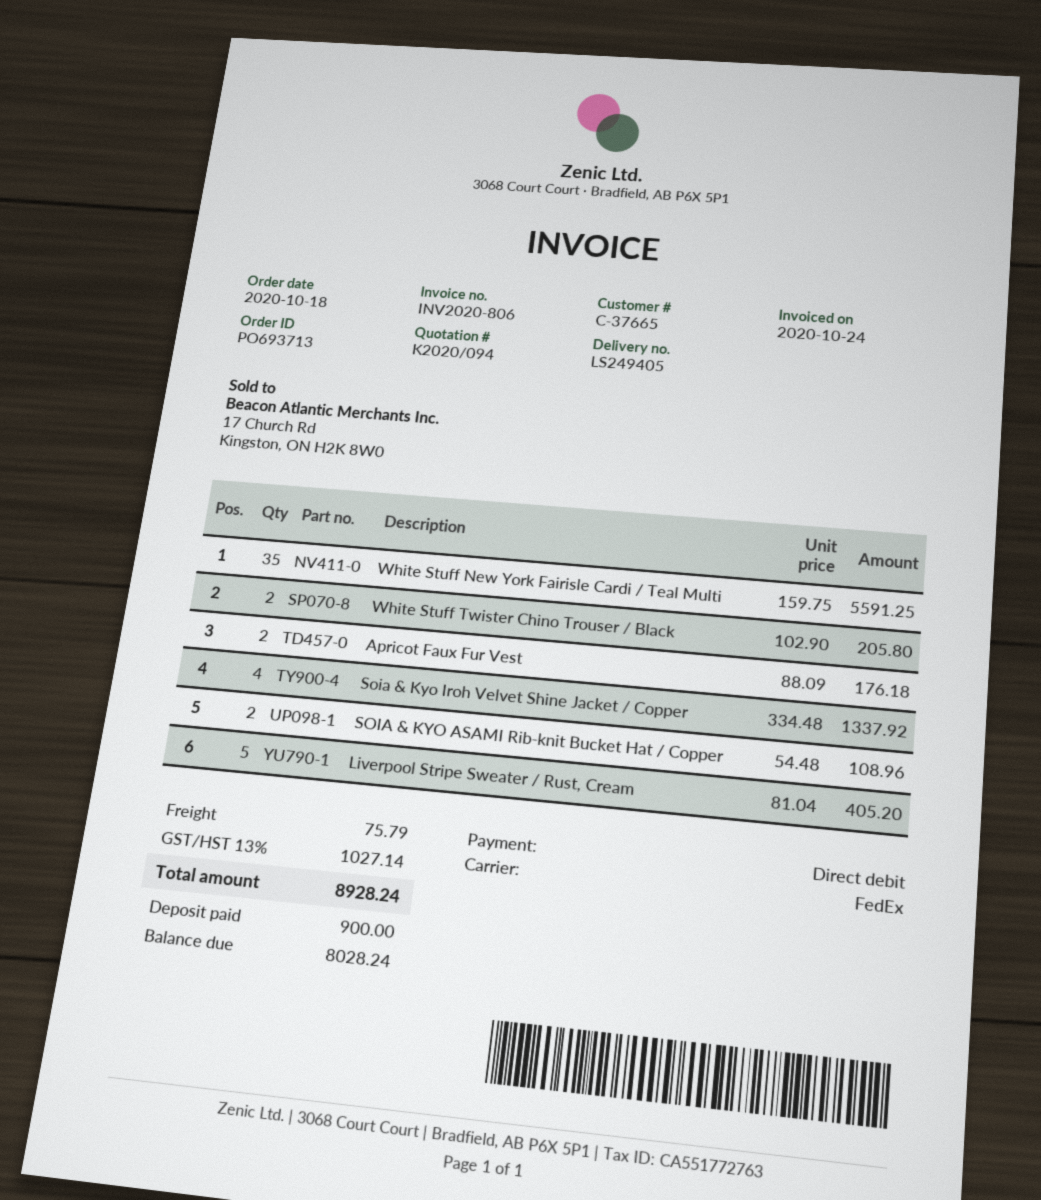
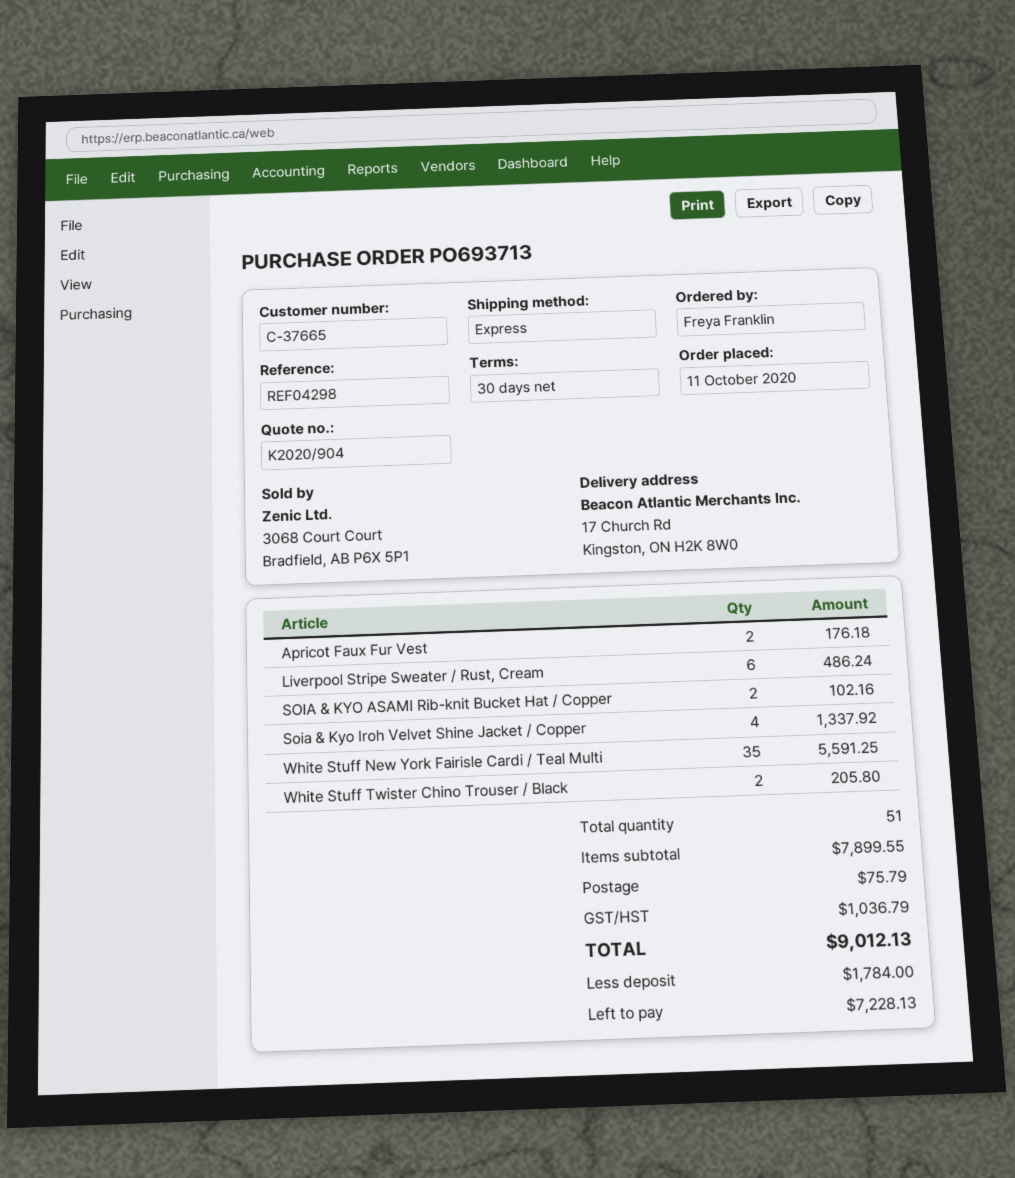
quote number: K2020/094 -> K2020/904
order date: 2020-10-18 -> 2020-10-11
shipping method: FedEx -> express
SOIA & KYO ASAMI Rib-knit Bucket Hat / Copper: 2 for 108.96 -> 2 for 102.16
Liverpool Stripe Sweater / Rust, Cream: 5 for 405.20 -> 6 for 486.24
tax: 1027.14 -> 1036.79
total: 8928.24 -> 9012.13
deposit: 900.00 -> 1784.00
balance: 8028.24 -> 7228.13

